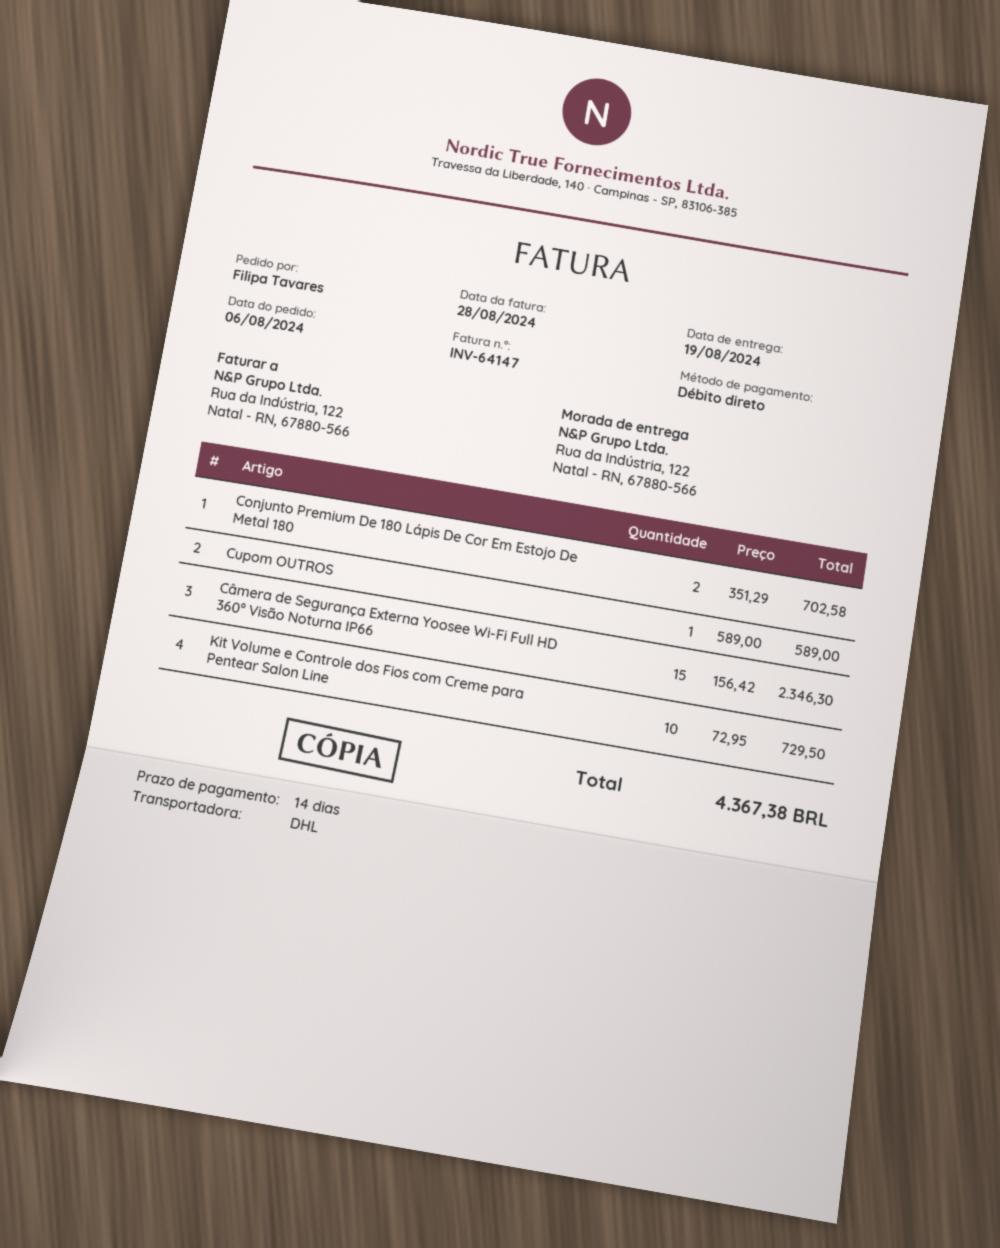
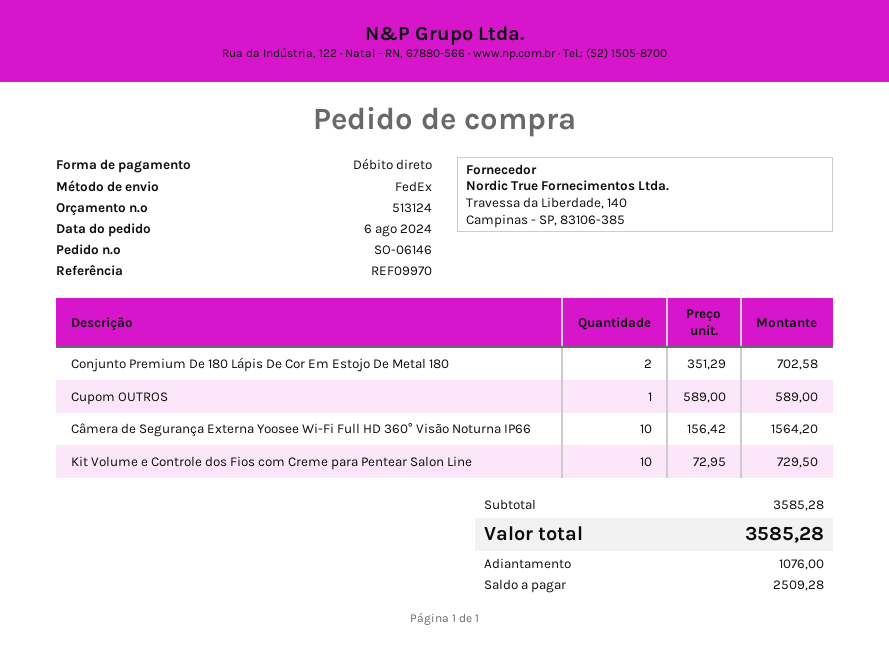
shipping method: DHL -> FedEx
Câmera de Segurança Externa Yoosee Wi-Fi Full HD 360° Visão Noturna IP66: 15 x 156.42 = 2346.30 -> 10 x 156.42 = 1564.20
total: 4367.38 -> 3585.28

